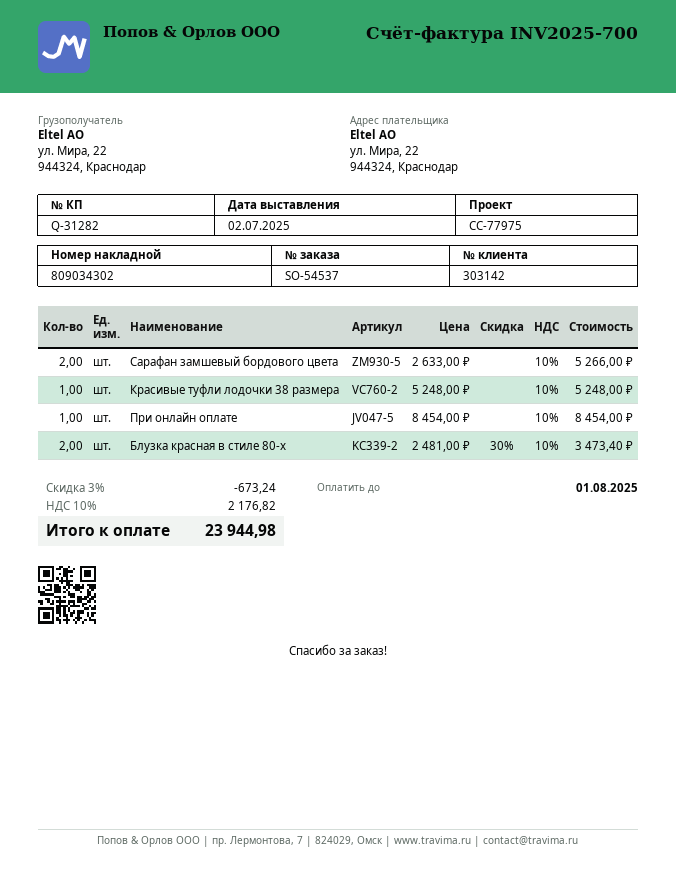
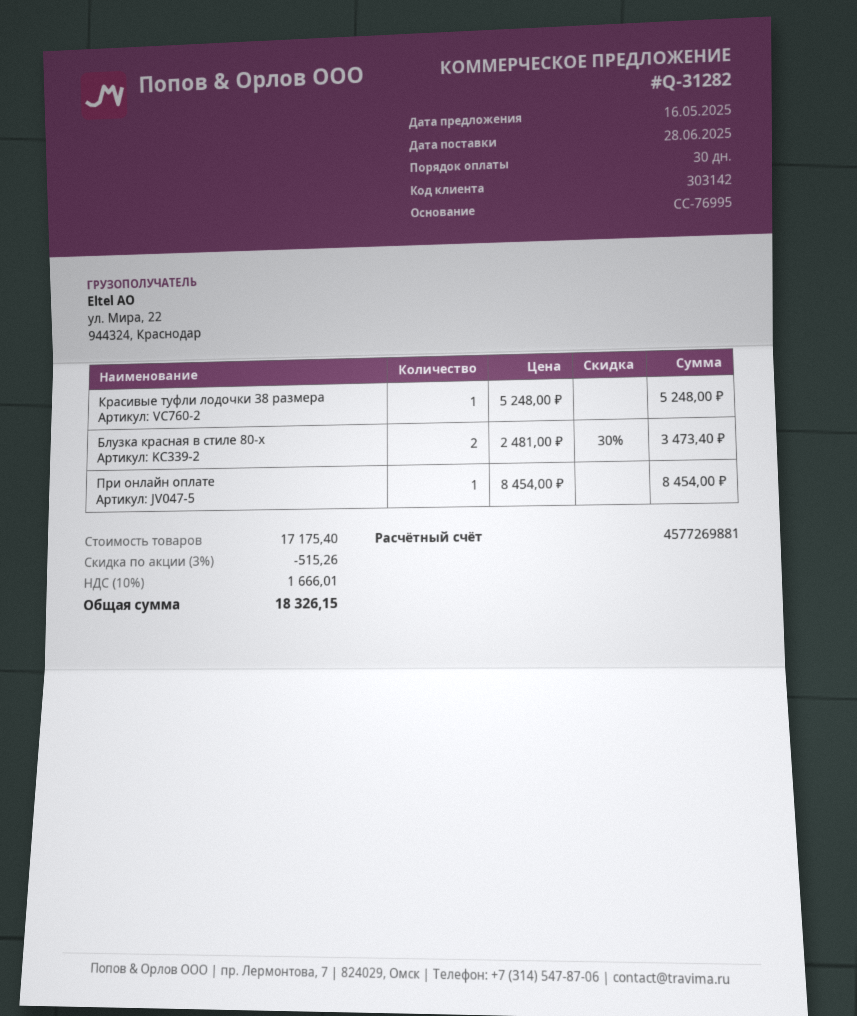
reference: CC-77975 -> CC-76995
Сарафан замшевый бордового цвета: 2 x 2633.00 = 5266.00 -> none
discount: 3% = 673.24 -> 3% = 515.26
tax: 10% = 2176.82 -> 10% = 1666.01
total: 23944.98 -> 18326.15

